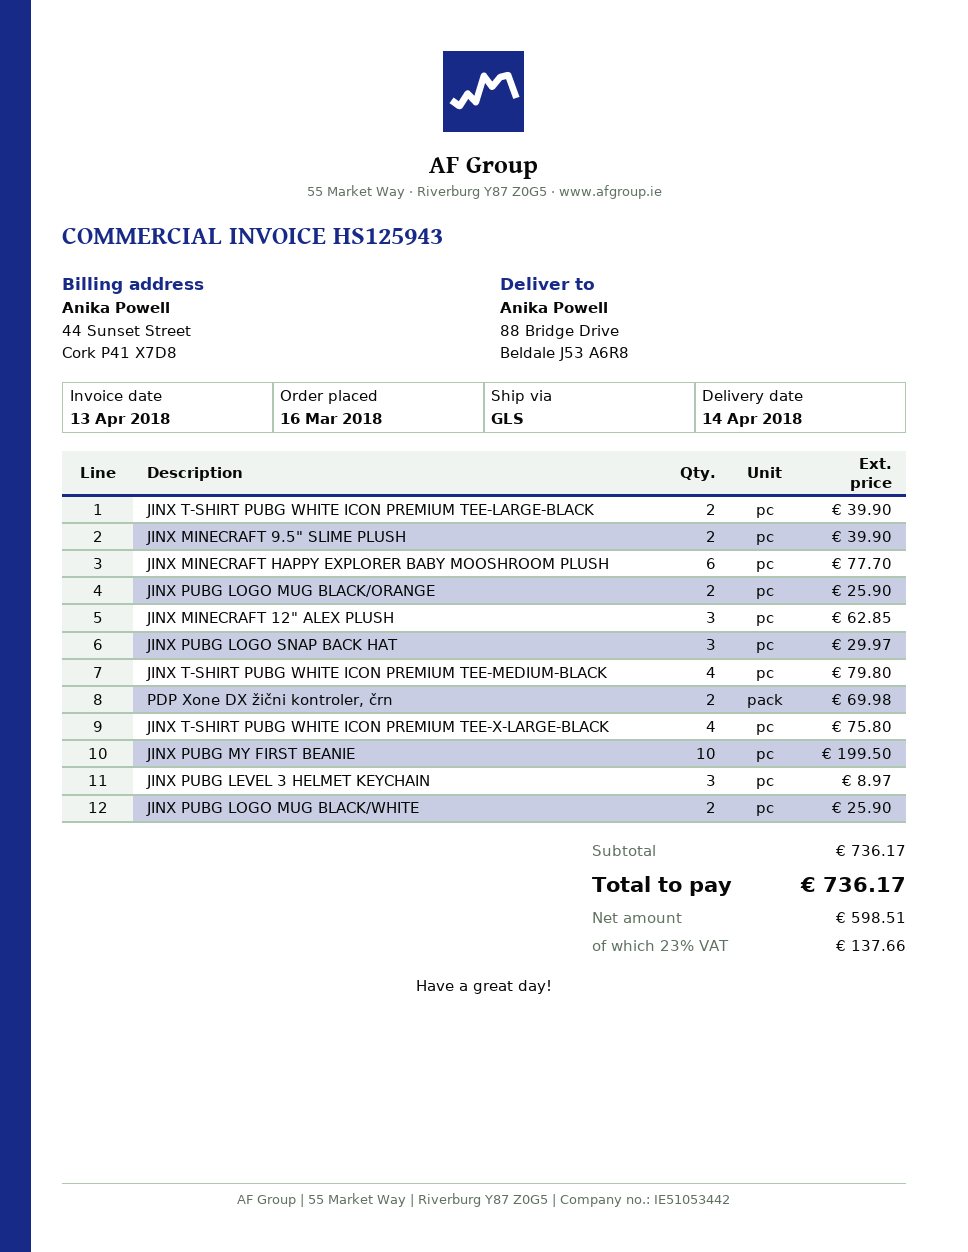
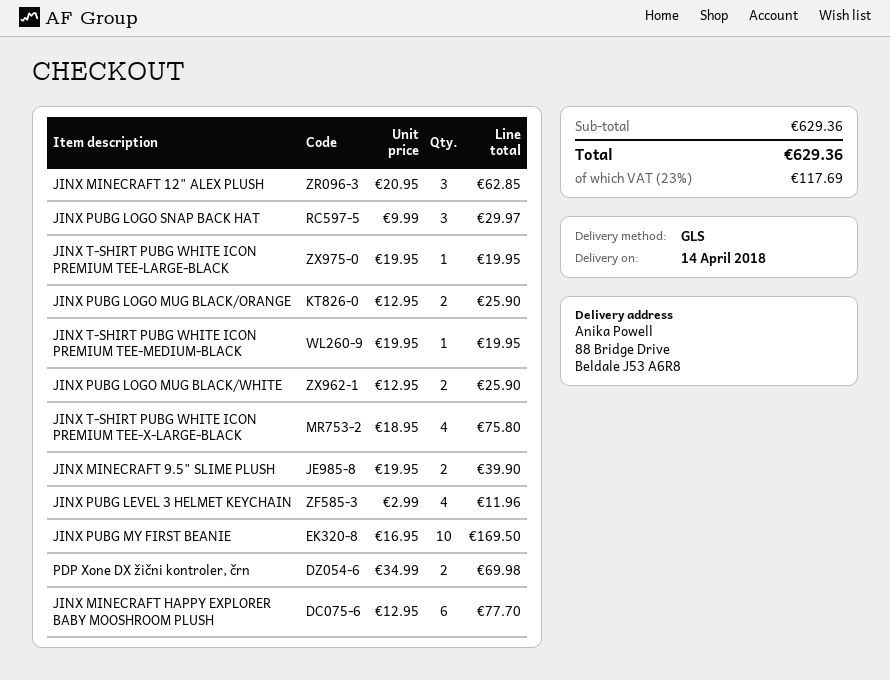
JINX T-SHIRT PUBG WHITE ICON PREMIUM TEE-LARGE-BLACK: 2 for 39.90 -> 1 for 19.95
JINX T-SHIRT PUBG WHITE ICON PREMIUM TEE-MEDIUM-BLACK: 4 for 79.80 -> 1 for 19.95
JINX PUBG MY FIRST BEANIE: 10 for 199.50 -> 10 for 169.50
JINX PUBG LEVEL 3 HELMET KEYCHAIN: 3 for 8.97 -> 4 for 11.96
subtotal: 736.17 -> 629.36
tax: 23% = 137.66 -> 23% = 117.69
total: 736.17 -> 629.36

